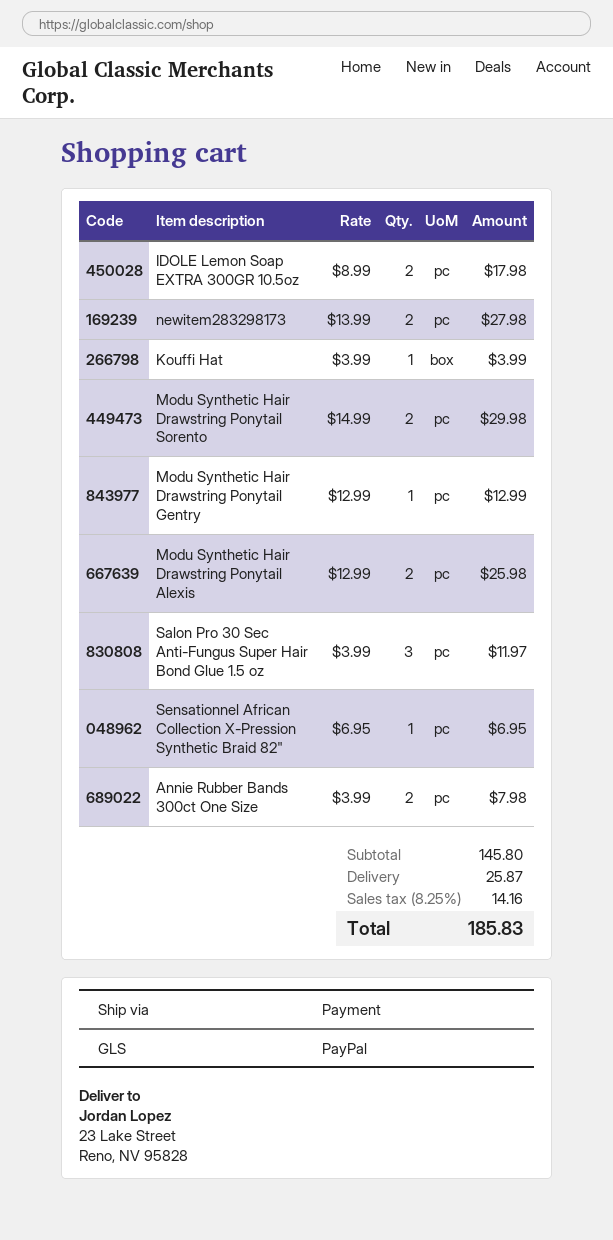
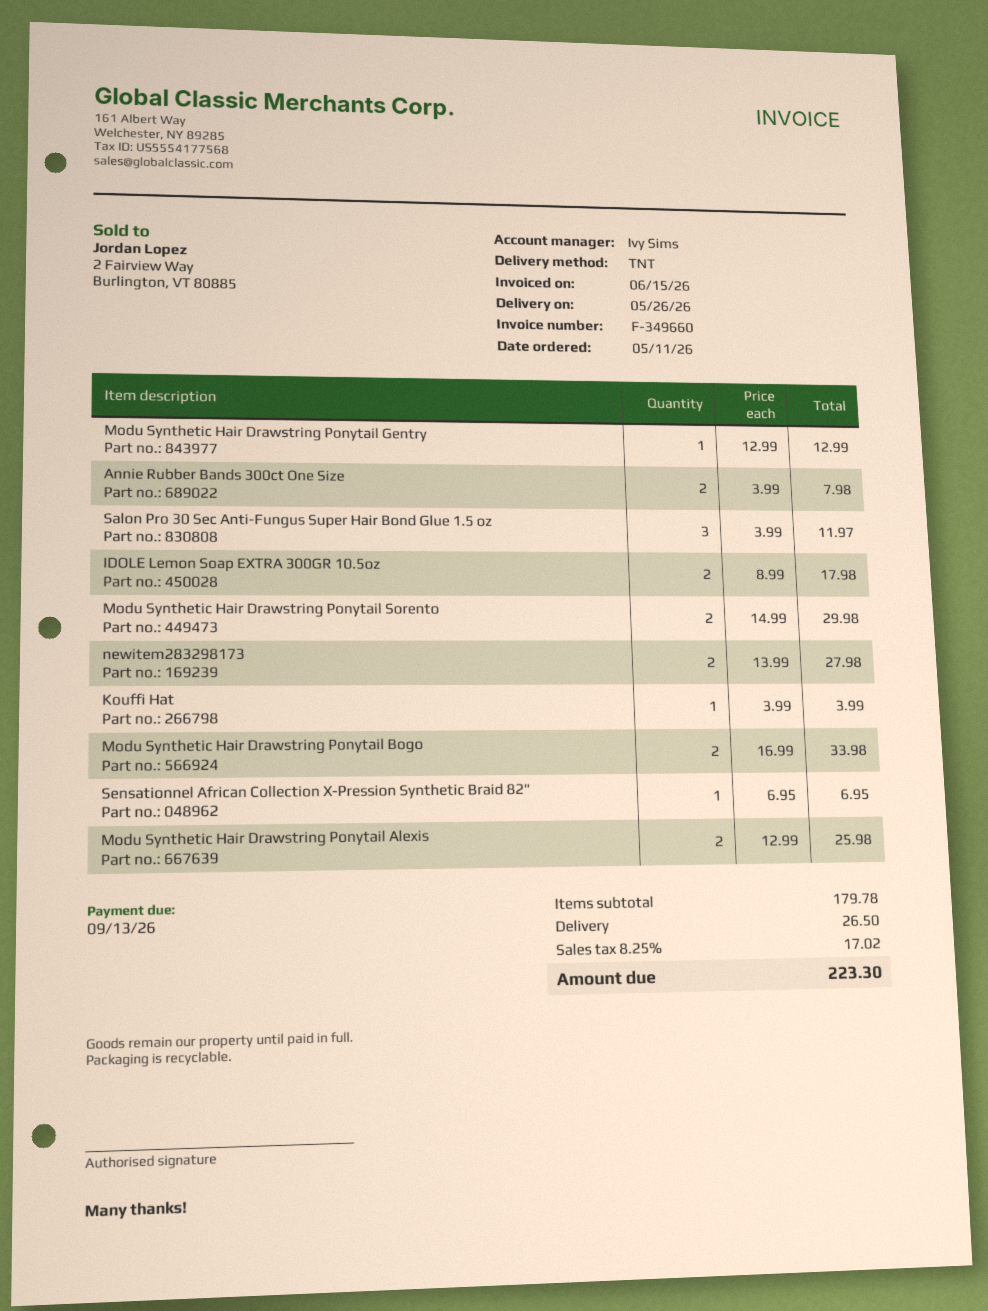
shipping method: GLS -> TNT
Modu Synthetic Hair Drawstring Ponytail Bogo: none -> 2 x 16.99 = 33.98
subtotal: 145.80 -> 179.78
shipping: 25.87 -> 26.50
tax: 8.25% = 14.16 -> 8.25% = 17.02
total: 185.83 -> 223.30

